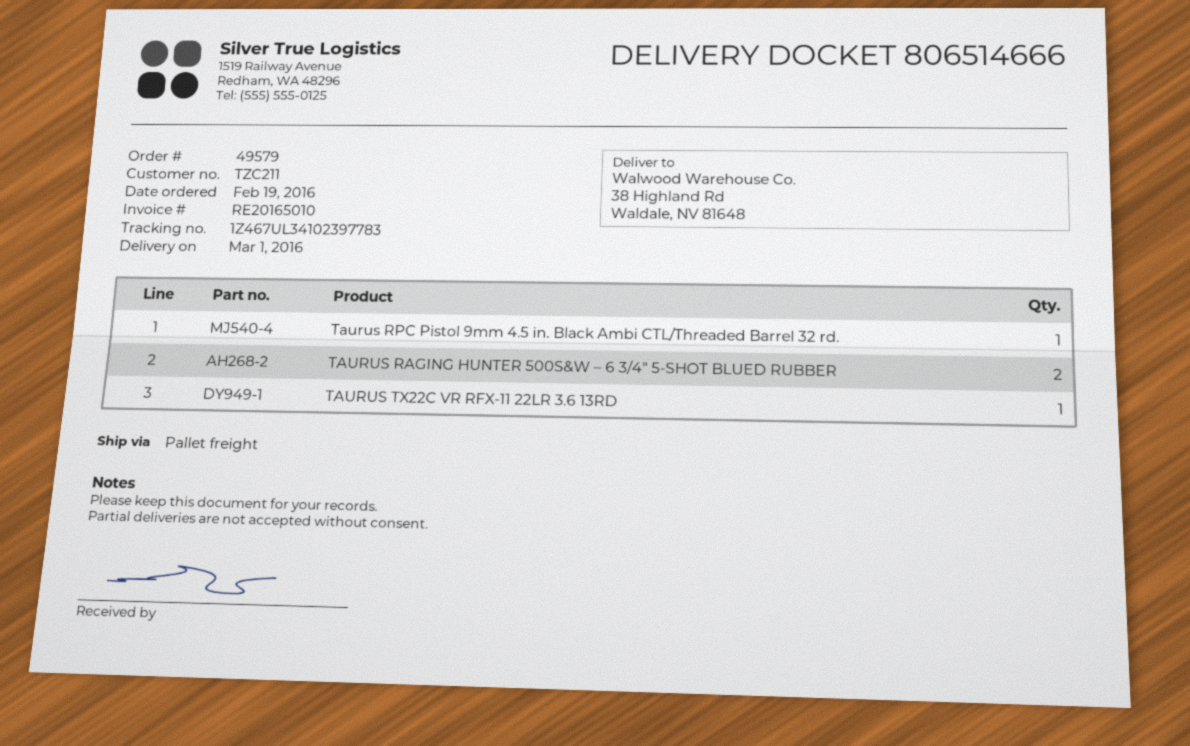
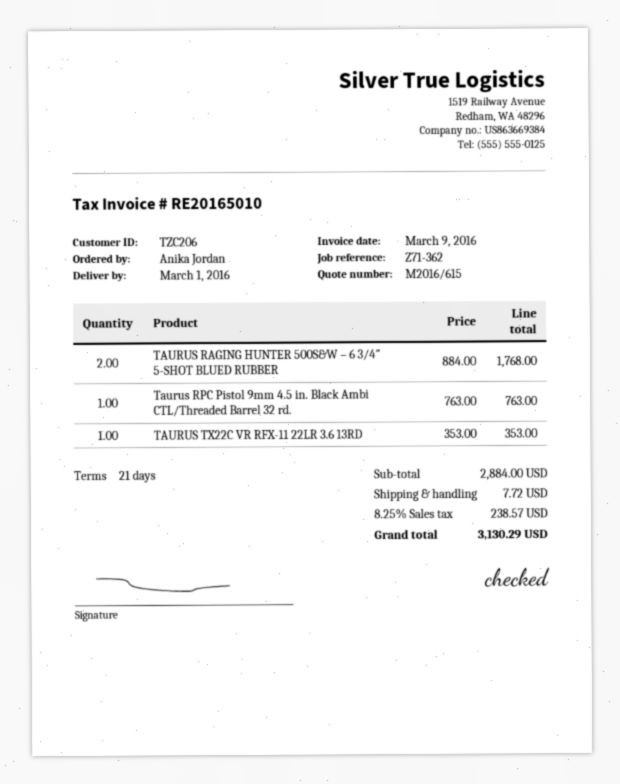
customer number: TZC211 -> TZC206

